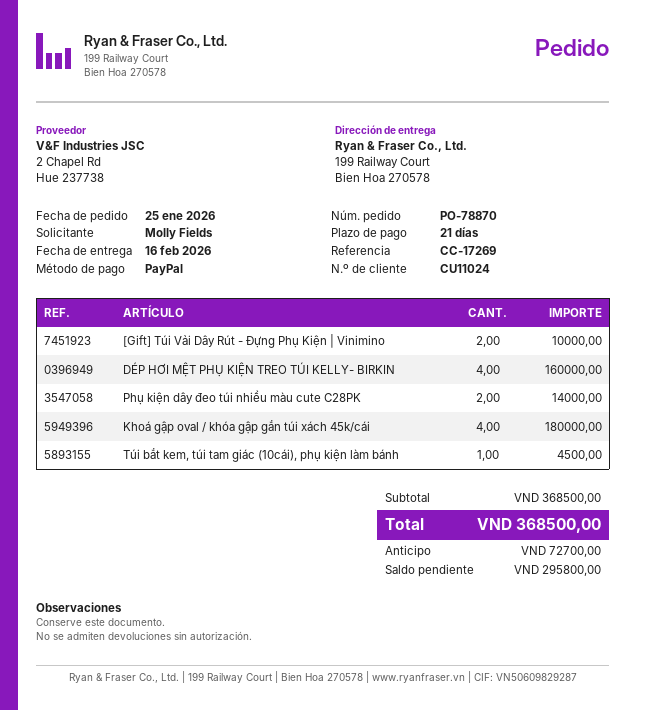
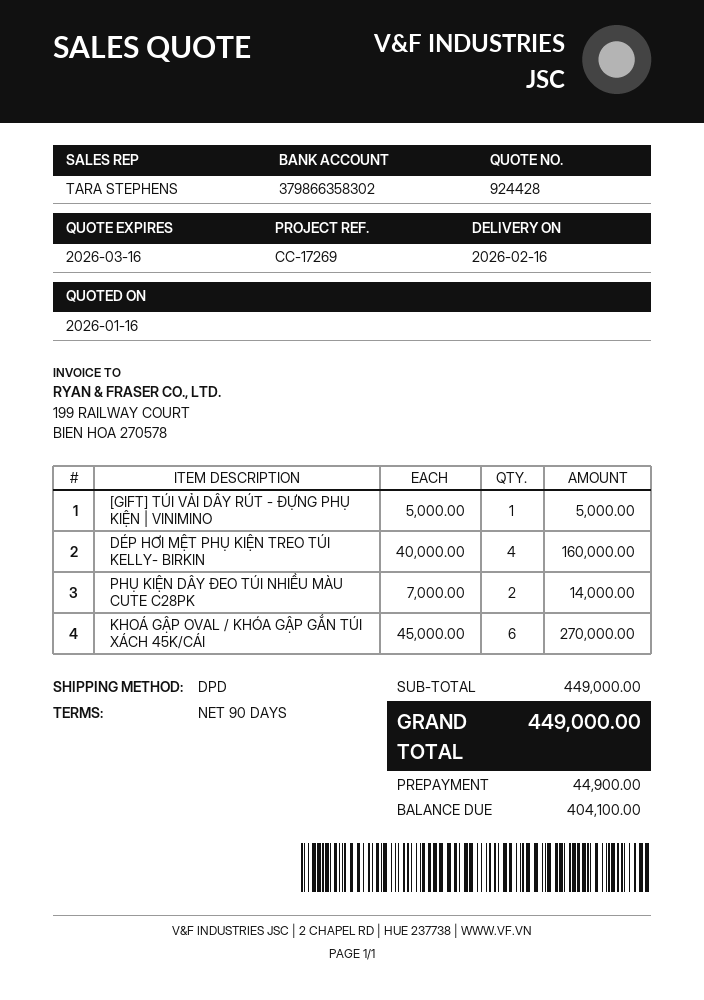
payment terms: 21 days -> 90 days
[Gift] Túi Vải Dây Rút - Đựng Phụ Kiện | Vinimino: 2 for 10000.00 -> 1 for 5000.00
Khoá gập oval / khóa gập gắn túi xách 45k/cái: 4 for 180000.00 -> 6 for 270000.00
Túi bắt kem, túi tam giác (10cái), phụ kiện làm bánh: 1 for 4500.00 -> none
subtotal: 368500.00 -> 449000.00
total: 368500.00 -> 449000.00
deposit: 72700.00 -> 44900.00
balance: 295800.00 -> 404100.00

